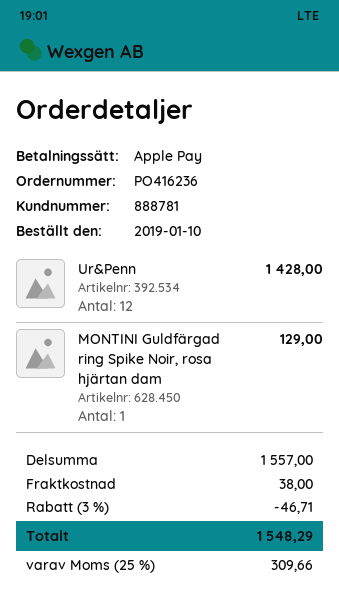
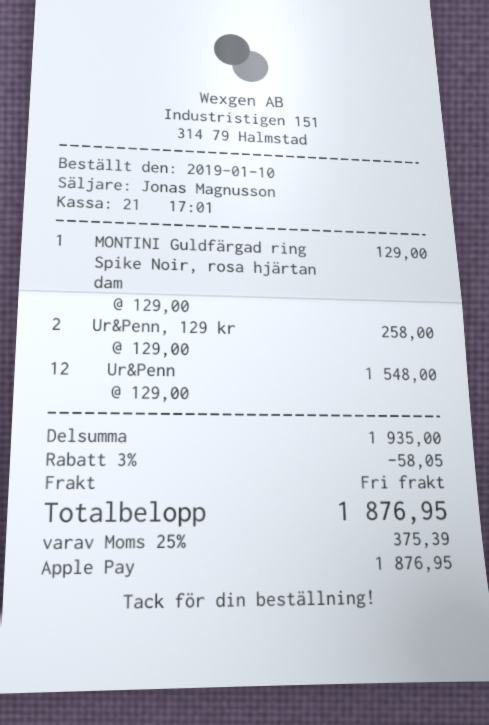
Ur&Penn: 12 for 1428.00 -> 12 for 1548.00
Ur&Penn, 129 kr: none -> 2 for 258.00
subtotal: 1557.00 -> 1935.00
discount: 3% = 46.71 -> 3% = 58.05
shipping: 38.00 -> 0.00
tax: 25% = 309.66 -> 25% = 375.39
total: 1548.29 -> 1876.95

